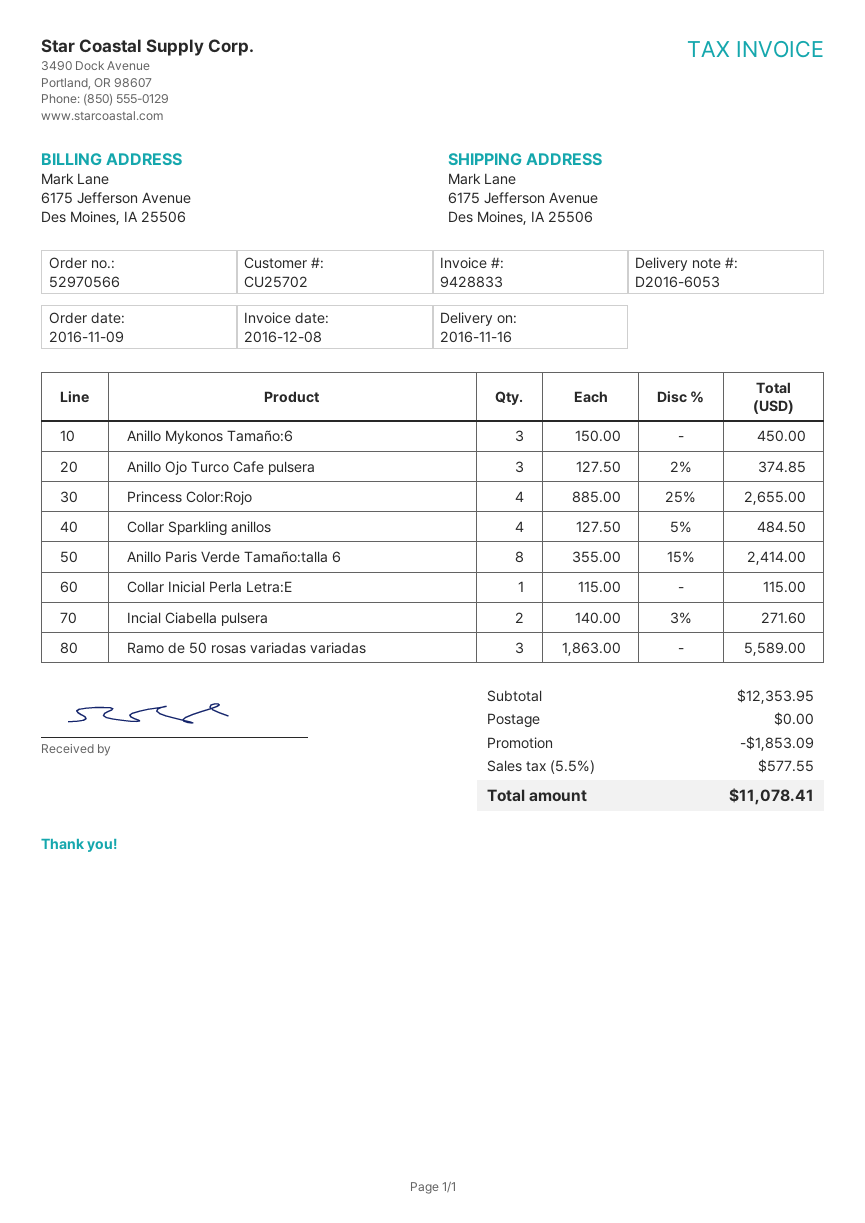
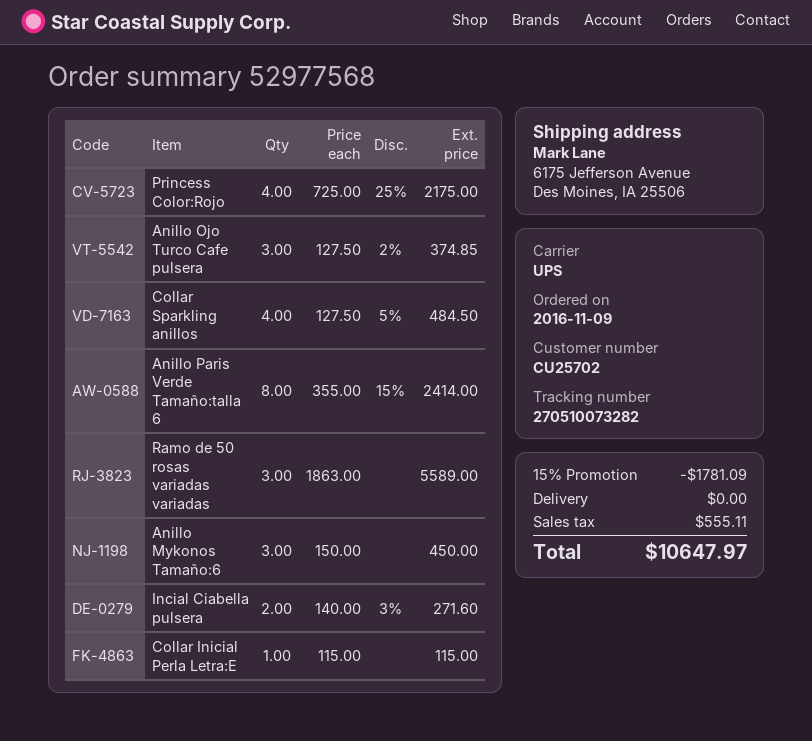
order number: 52970566 -> 52977568
Princess Color:Rojo: 4 x 885.00 - 25% = 2655.00 -> 4 x 725.00 - 25% = 2175.00
discount: 1853.09 -> 1781.09
tax: 577.55 -> 555.11
total: 11078.41 -> 10647.97

